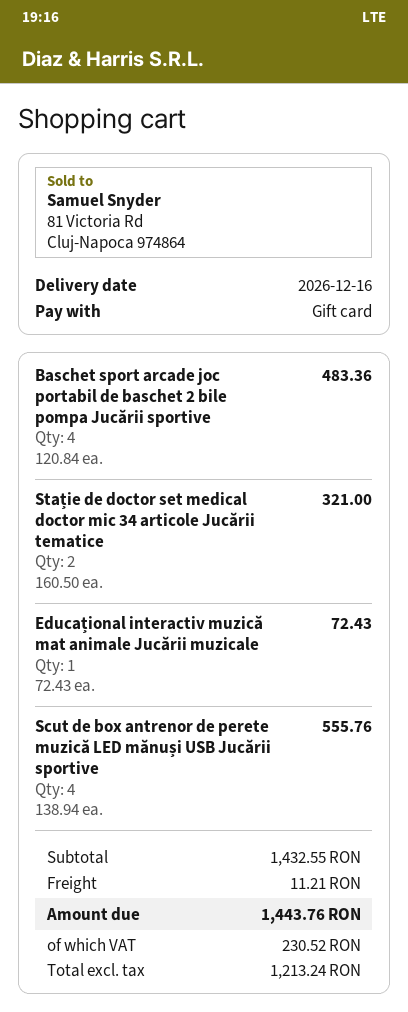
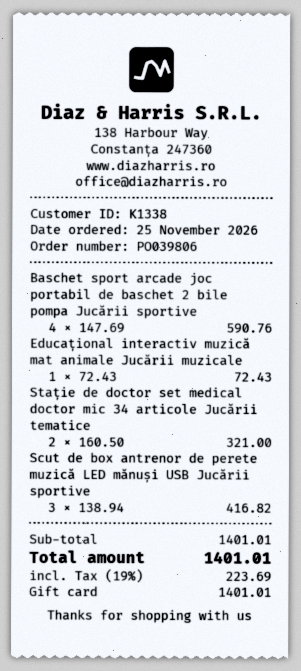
Baschet sport arcade joc portabil de baschet 2 bile pompa Jucării sportive: 4 x 120.84 = 483.36 -> 4 x 147.69 = 590.76
Scut de box antrenor de perete muzică LED mănuși USB Jucării sportive: 4 x 138.94 = 555.76 -> 3 x 138.94 = 416.82
subtotal: 1432.55 -> 1401.01
shipping: 11.21 -> none
tax: 230.52 -> 223.69
total: 1443.76 -> 1401.01

